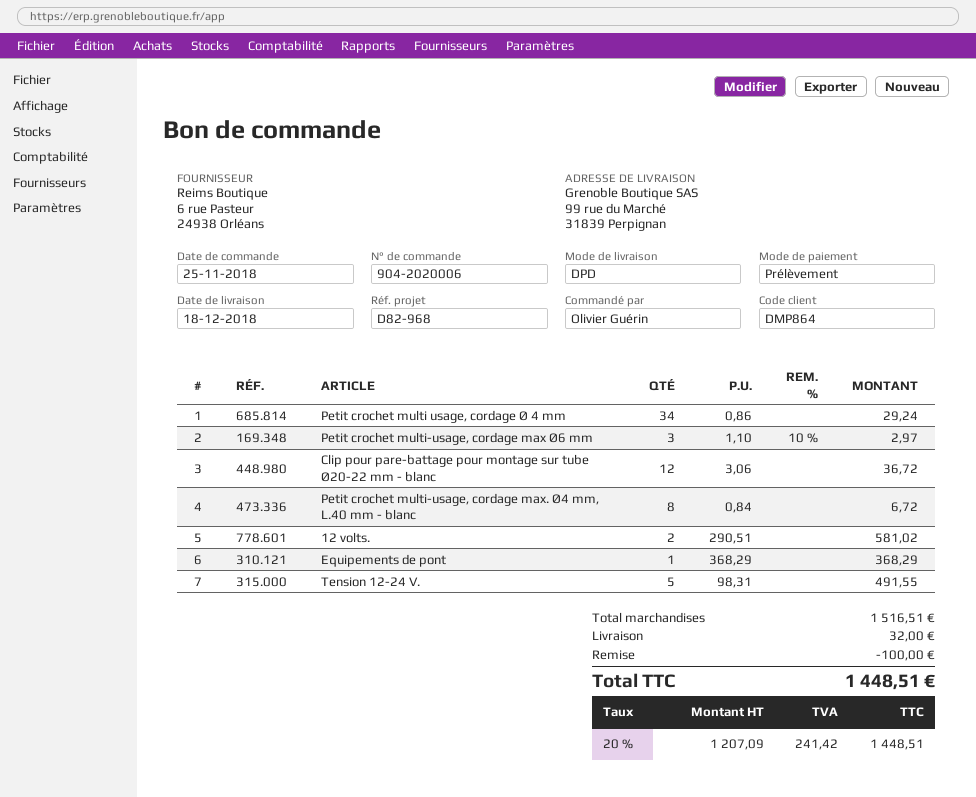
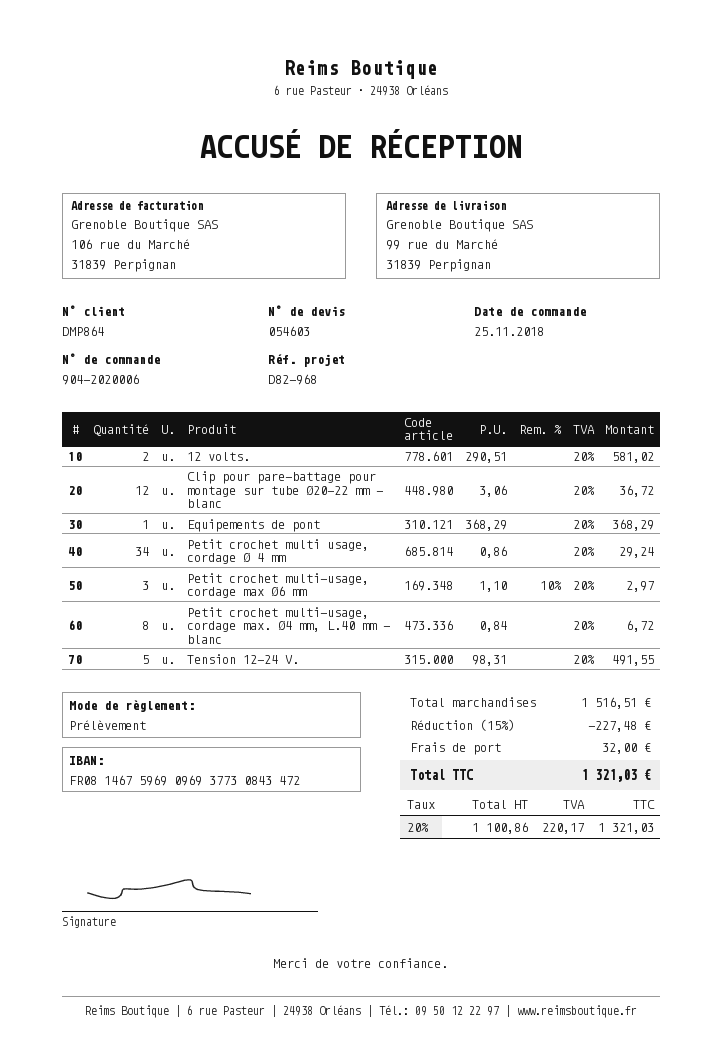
discount: 100.00 -> 227.48
net: 1207.09 -> 1100.86
tax: 20% = 241.42 -> 20% = 220.17
total: 1448.51 -> 1321.03

